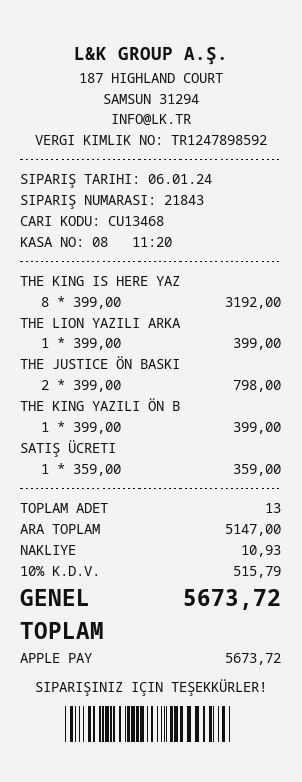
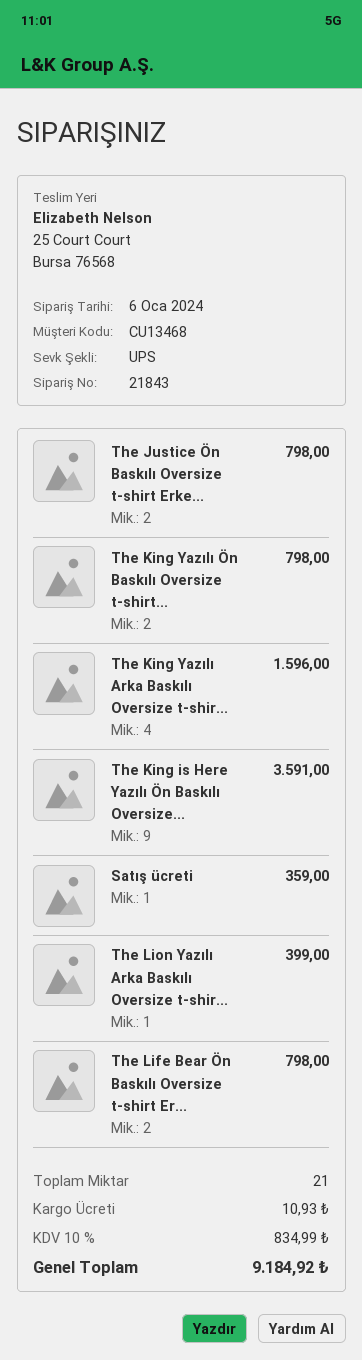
THE KING IS HERE YAZ: 8 for 3192.00 -> 9 for 3591.00
THE KING YAZILI ÖN B: 1 for 399.00 -> 2 for 798.00
The King Yazılı Arka Baskılı Oversize t-shir...: none -> 4 for 1596.00
The Life Bear Ön Baskılı Oversize t-shirt Er...: none -> 2 for 798.00
total quantity: 13 -> 21
tax: 10% = 515.79 -> 10% = 834.99
total: 5673.72 -> 9184.92

